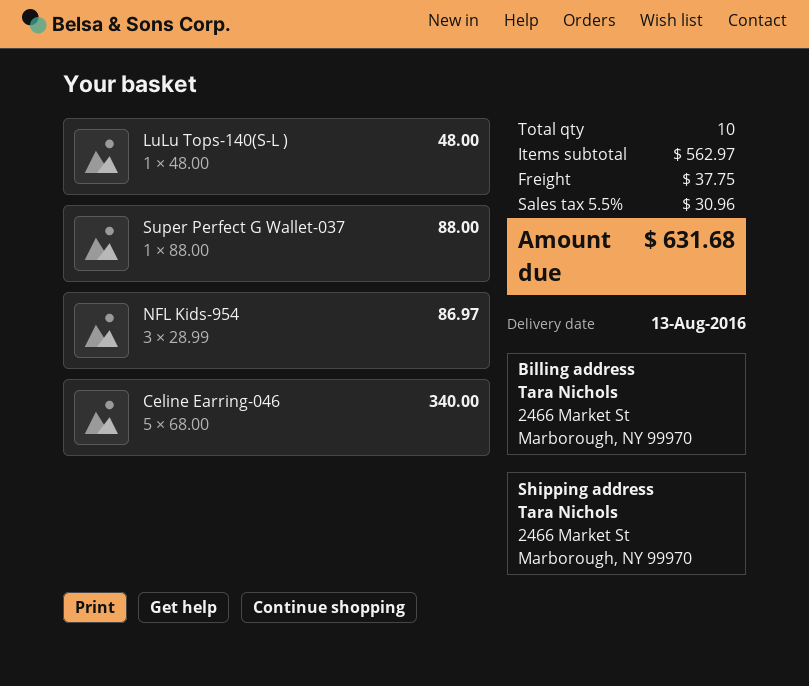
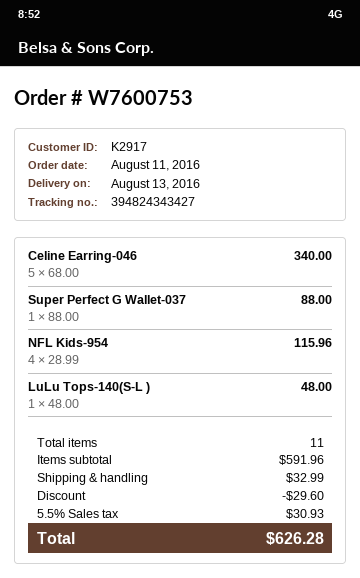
NFL Kids-954: 3 x 28.99 = 86.97 -> 4 x 28.99 = 115.96
total quantity: 10 -> 11
subtotal: 562.97 -> 591.96
discount: none -> 29.60
shipping: 37.75 -> 32.99
tax: 5.5% = 30.96 -> 5.5% = 30.93
total: 631.68 -> 626.28

